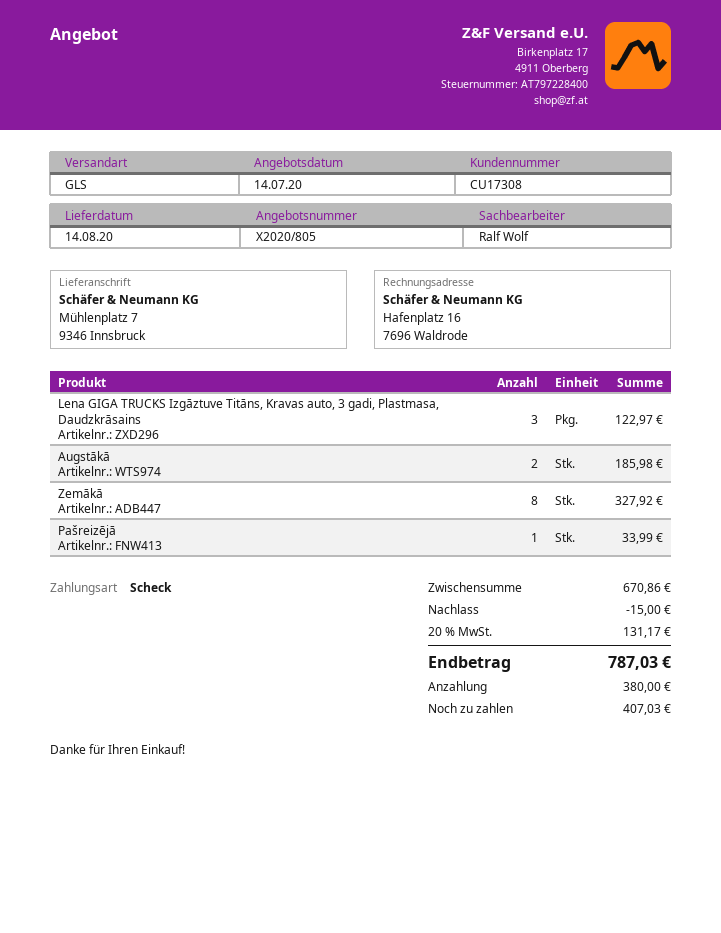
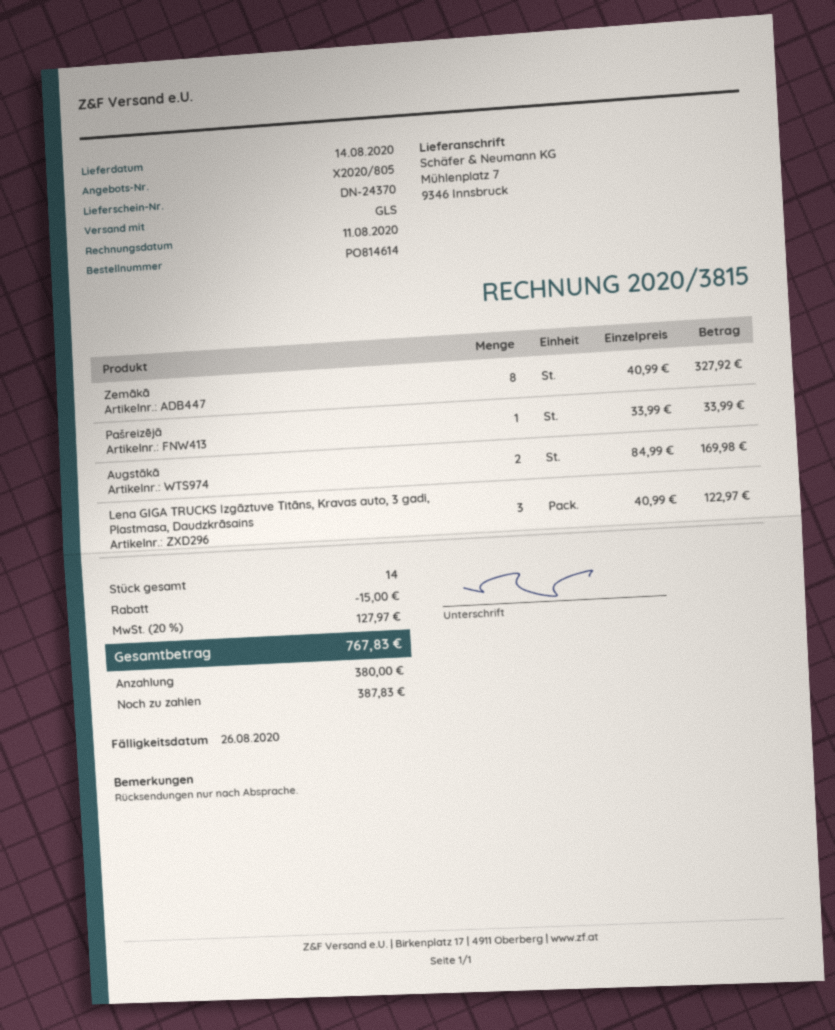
Augstākā: 2 for 185.98 -> 2 for 169.98
tax: 20% = 131.17 -> 20% = 127.97
total: 787.03 -> 767.83
balance: 407.03 -> 387.83

